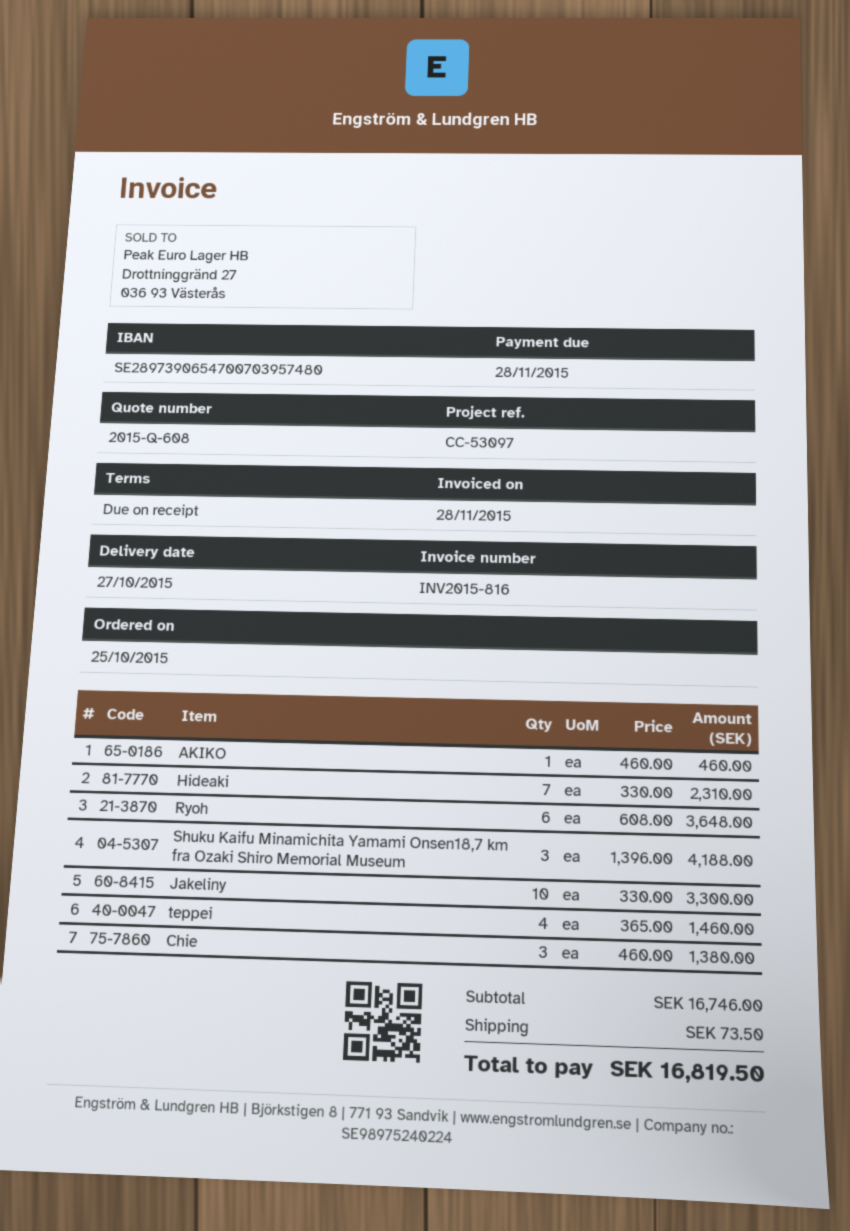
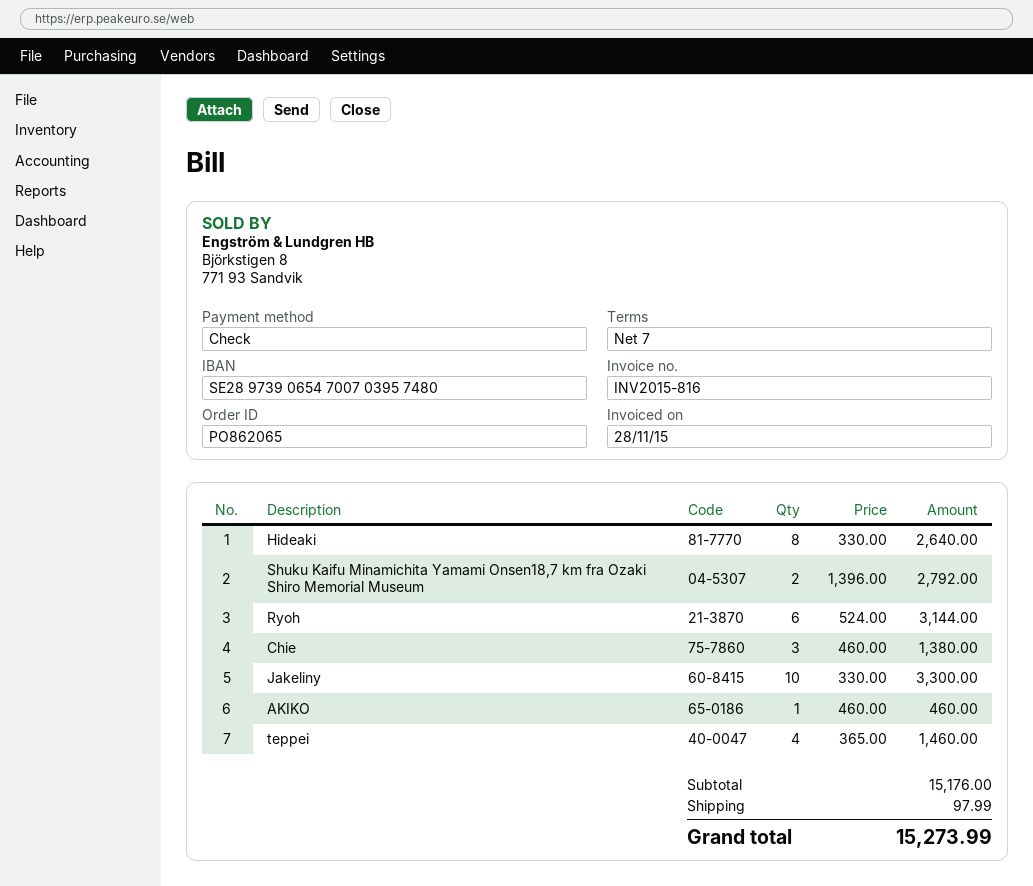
payment terms: on receipt -> 7 days
Hideaki: 7 x 330.00 = 2310.00 -> 8 x 330.00 = 2640.00
Ryoh: 6 x 608.00 = 3648.00 -> 6 x 524.00 = 3144.00
Shuku Kaifu Minamichita Yamami Onsen18,7 km fra Ozaki Shiro Memorial Museum: 3 x 1396.00 = 4188.00 -> 2 x 1396.00 = 2792.00
subtotal: 16746.00 -> 15176.00
shipping: 73.50 -> 97.99
total: 16819.50 -> 15273.99

